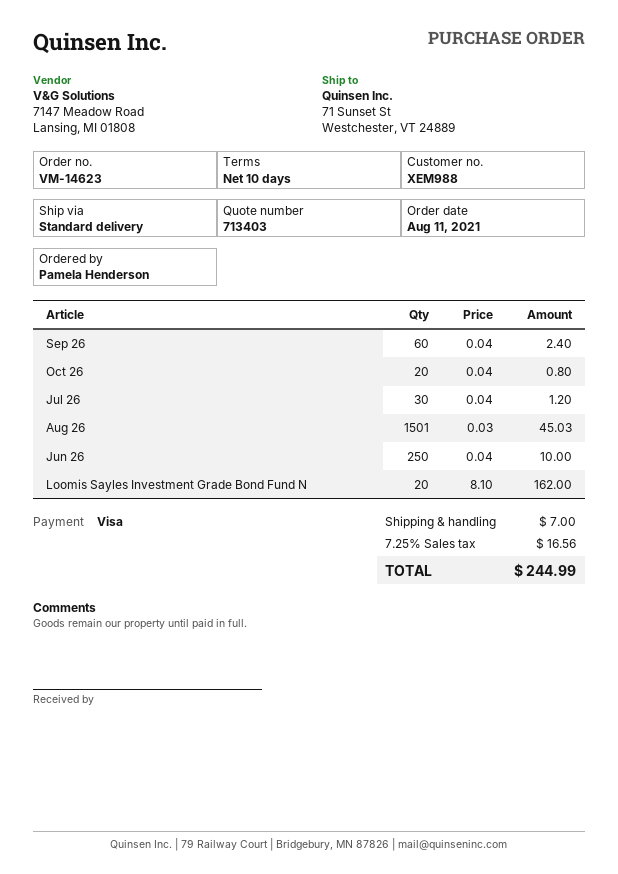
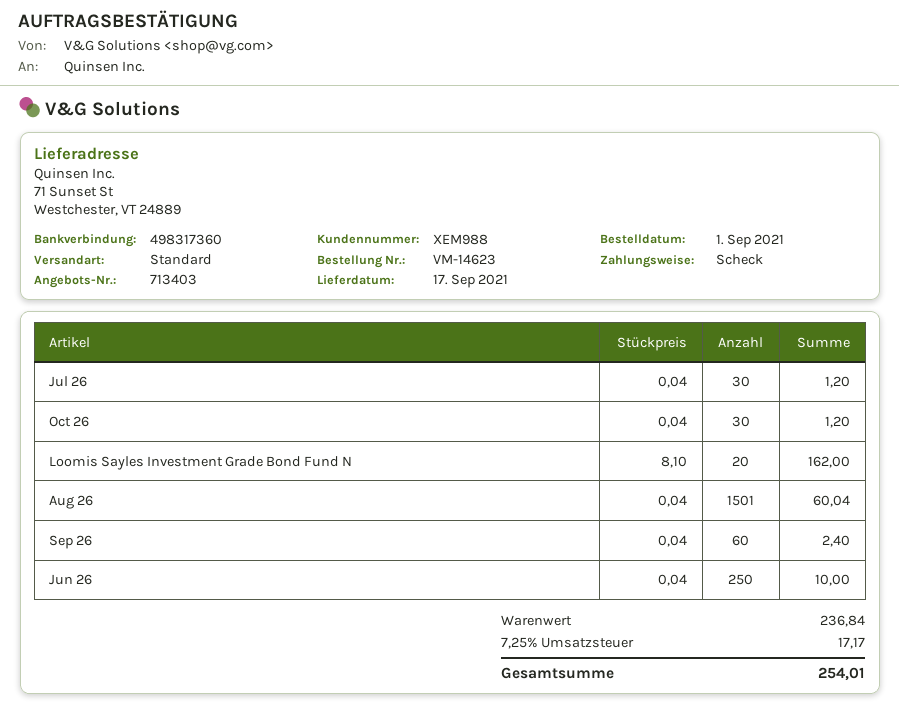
order date: 2021-08-11 -> 2021-09-01
payment method: Visa -> cheque
Oct 26: 20 x 0.04 = 0.80 -> 30 x 0.04 = 1.20
Aug 26: 1501 x 0.03 = 45.03 -> 1501 x 0.04 = 60.04
shipping: 7.00 -> none
tax: 7.25% = 16.56 -> 7.25% = 17.17
total: 244.99 -> 254.01

